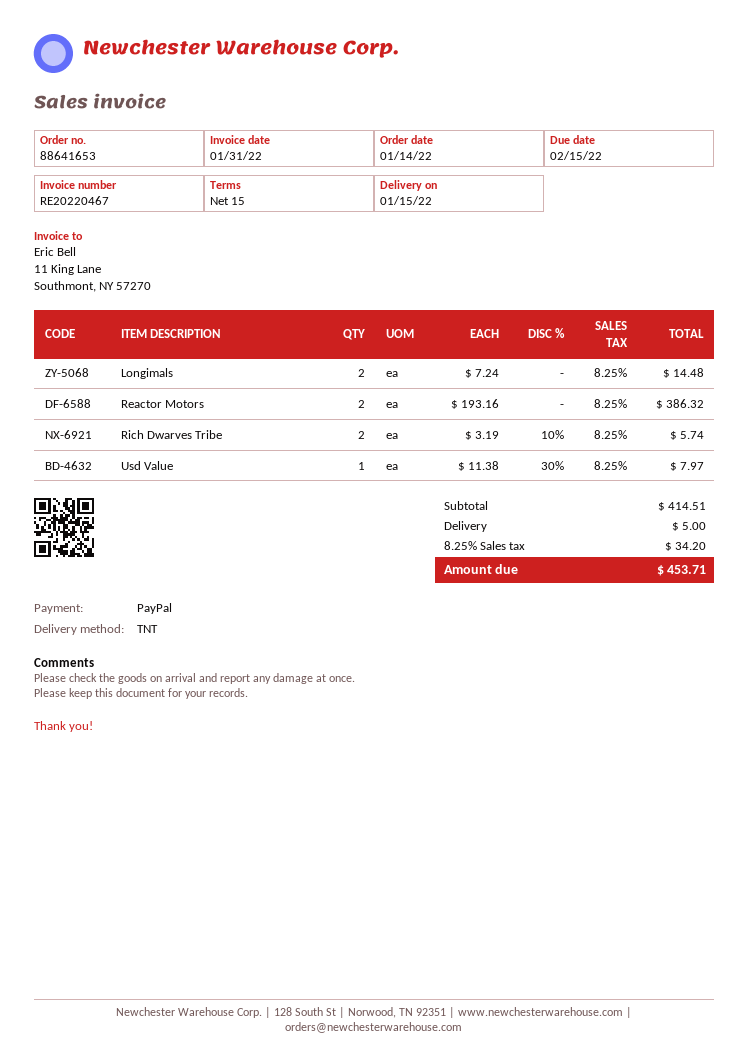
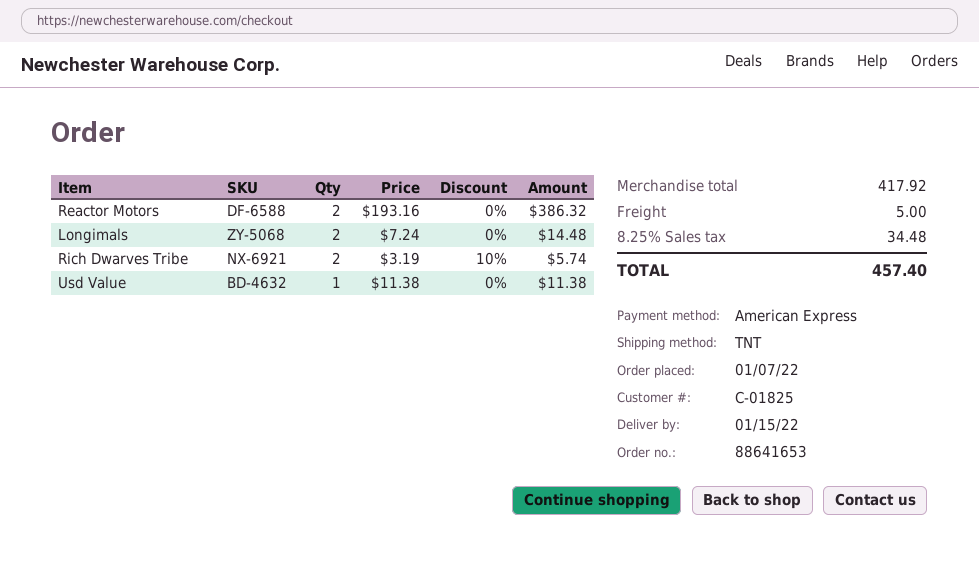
order date: 2022-01-14 -> 2022-01-07
payment method: PayPal -> American Express
Usd Value: 1 x 11.38 - 30% = 7.97 -> 1 x 11.38 = 11.38
subtotal: 414.51 -> 417.92
tax: 8.25% = 34.20 -> 8.25% = 34.48
total: 453.71 -> 457.40

